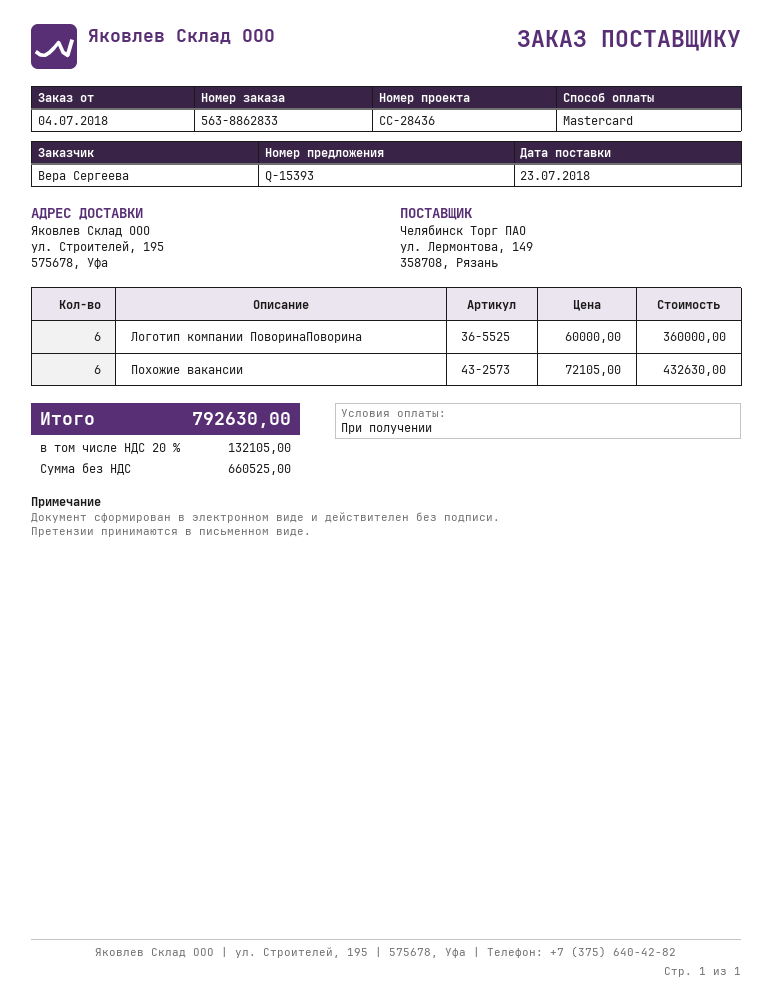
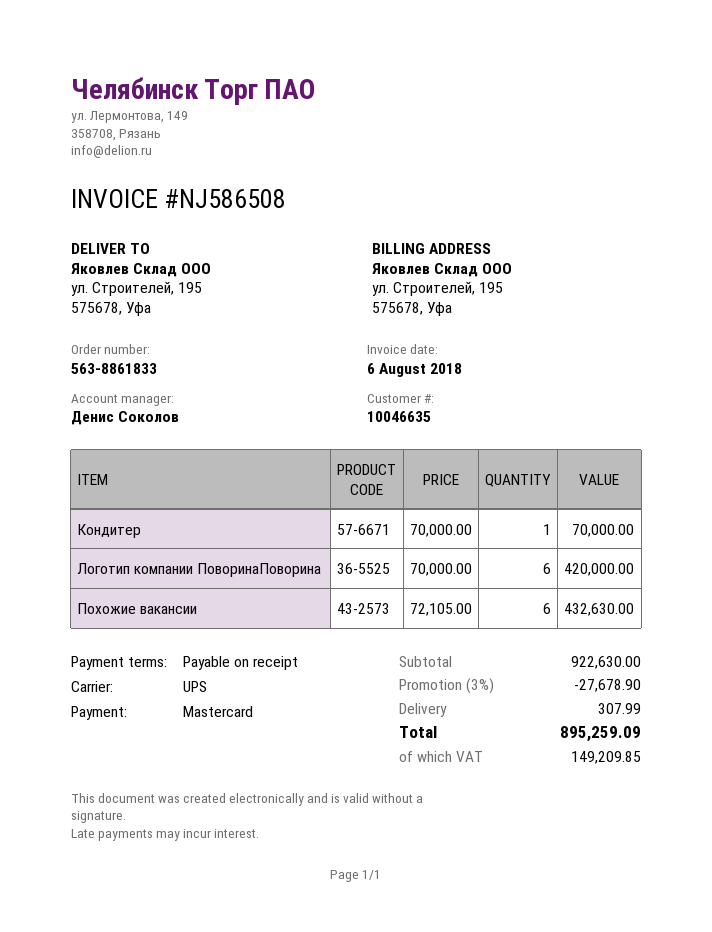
order number: 563-8862833 -> 563-8861833
Логотип компании ПоворинаПоворина: 6 x 60000.00 = 360000.00 -> 6 x 70000.00 = 420000.00
Кондитер: none -> 1 x 70000.00 = 70000.00
discount: none -> 3% = 27678.90
shipping: none -> 307.99
tax: 132105.00 -> 149209.85
total: 792630.00 -> 895259.09

